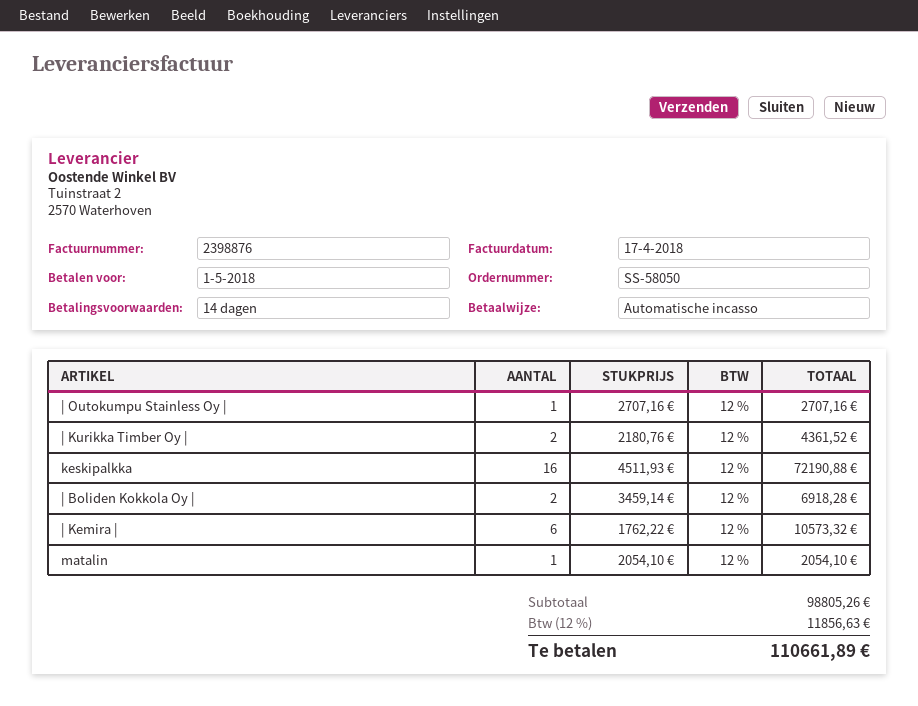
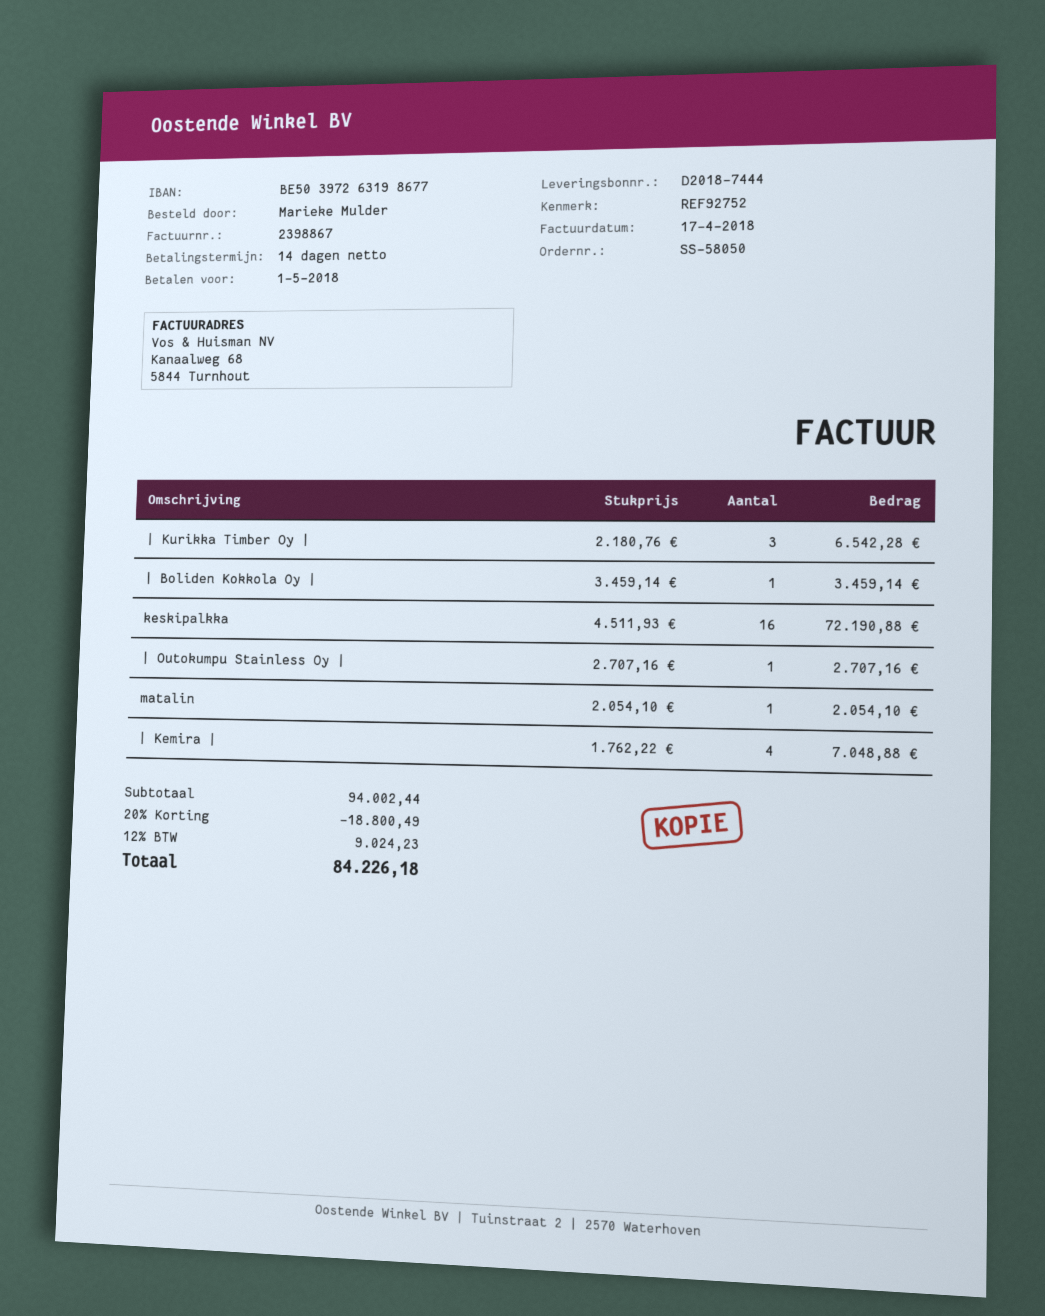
invoice number: 2398876 -> 2398867
| Kurikka Timber Oy |: 2 x 2180.76 = 4361.52 -> 3 x 2180.76 = 6542.28
| Boliden Kokkola Oy |: 2 x 3459.14 = 6918.28 -> 1 x 3459.14 = 3459.14
| Kemira |: 6 x 1762.22 = 10573.32 -> 4 x 1762.22 = 7048.88
subtotal: 98805.26 -> 94002.44
discount: none -> 20% = 18800.49
tax: 12% = 11856.63 -> 12% = 9024.23
total: 110661.89 -> 84226.18

